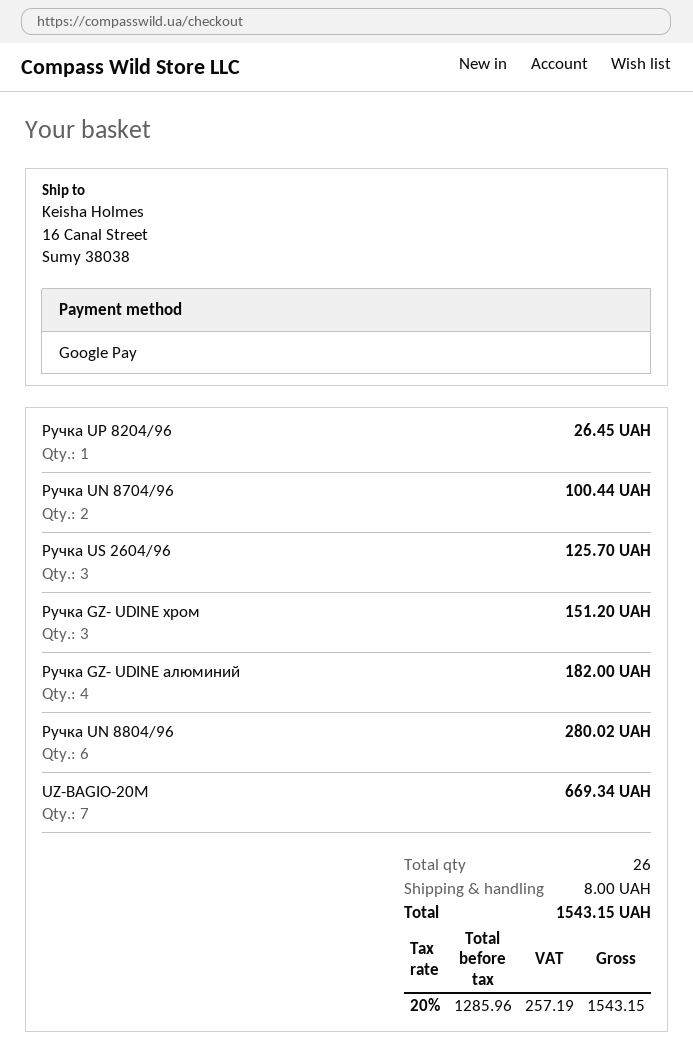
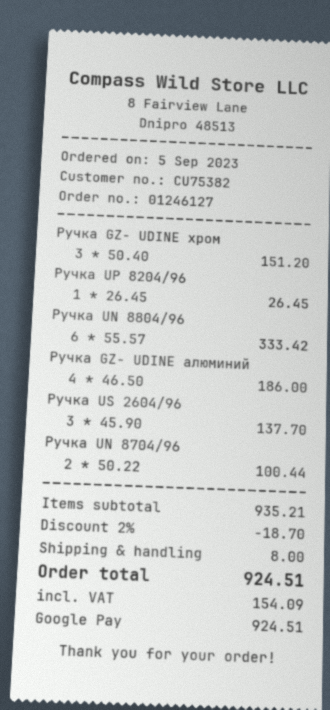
Ручка US 2604/96: 3 for 125.70 -> 3 for 137.70
Ручка GZ- UDINE алюминий: 4 for 182.00 -> 4 for 186.00
Ручка UN 8804/96: 6 for 280.02 -> 6 for 333.42
UZ-BAGIO-20M: 7 for 669.34 -> none
discount: none -> 2% = 18.70
tax: 257.19 -> 154.09
total: 1543.15 -> 924.51

